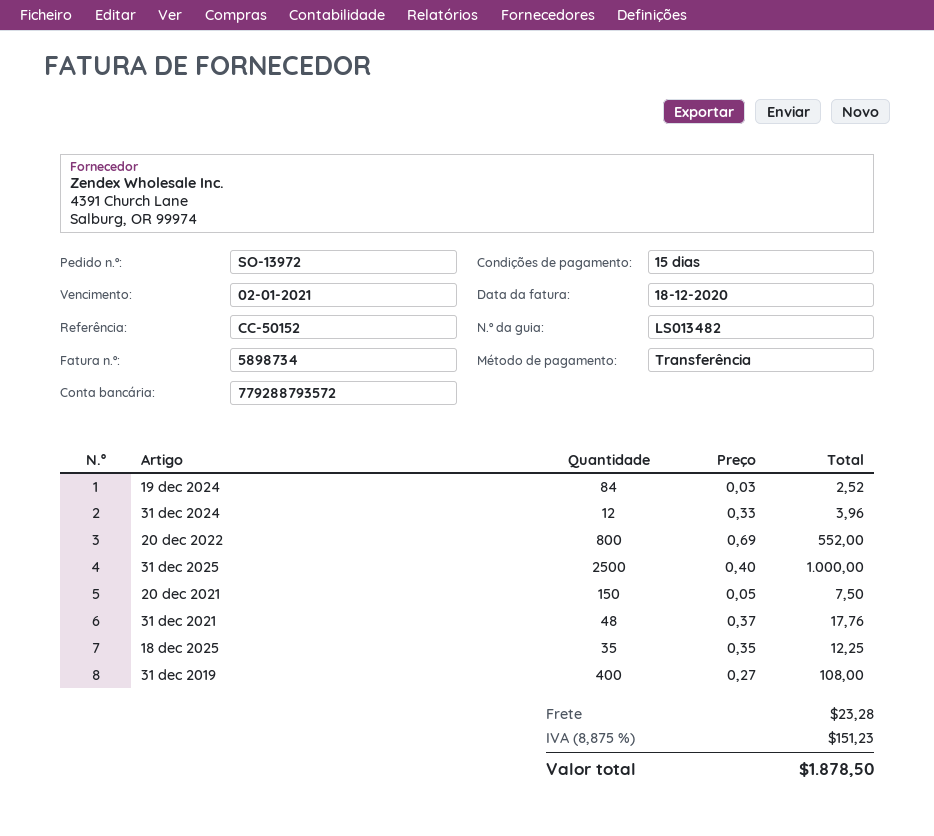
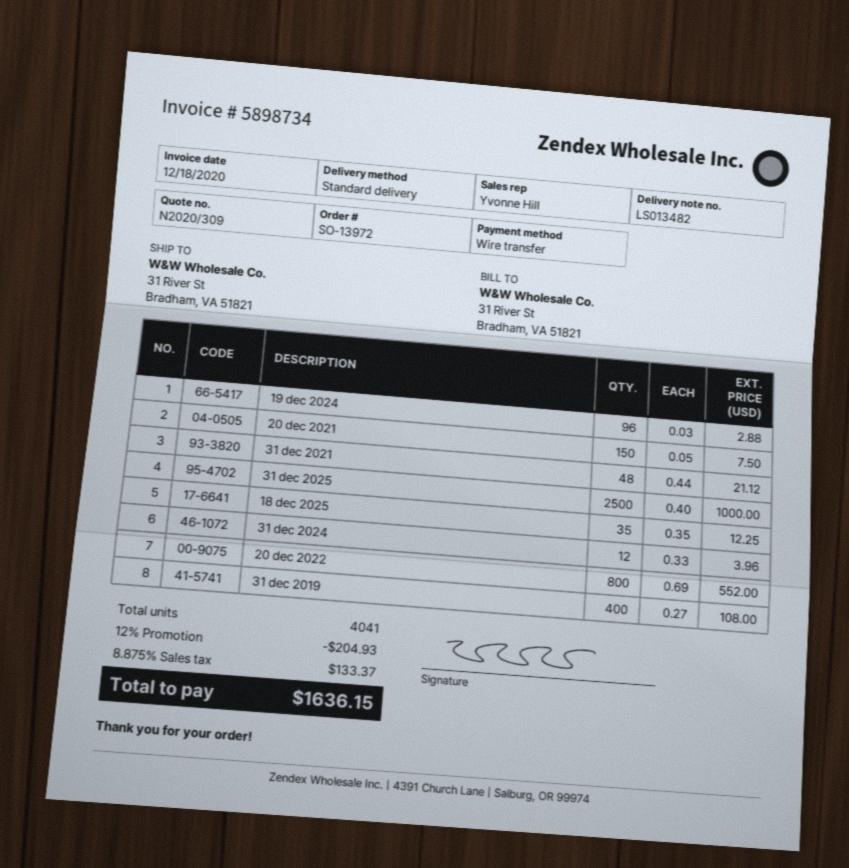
19 dec 2024: 84 x 0.03 = 2.52 -> 96 x 0.03 = 2.88
31 dec 2021: 48 x 0.37 = 17.76 -> 48 x 0.44 = 21.12
discount: none -> 12% = 204.93
shipping: 23.28 -> none
tax: 8.875% = 151.23 -> 8.875% = 133.37
total: 1878.50 -> 1636.15

